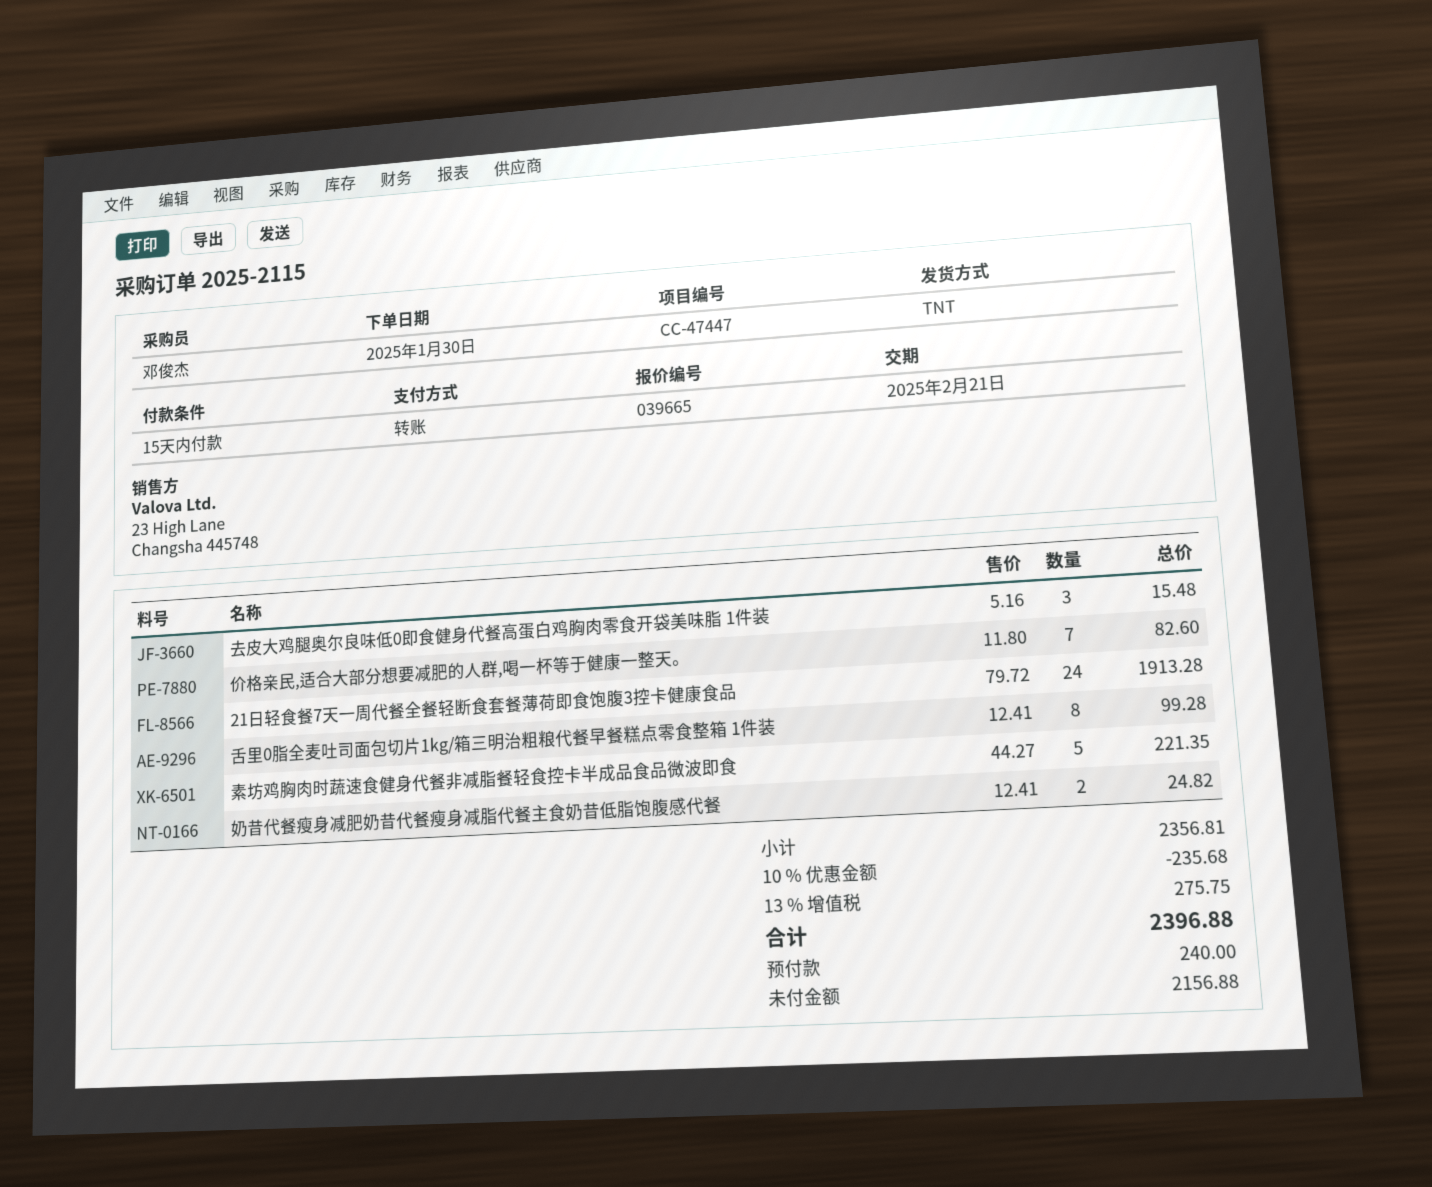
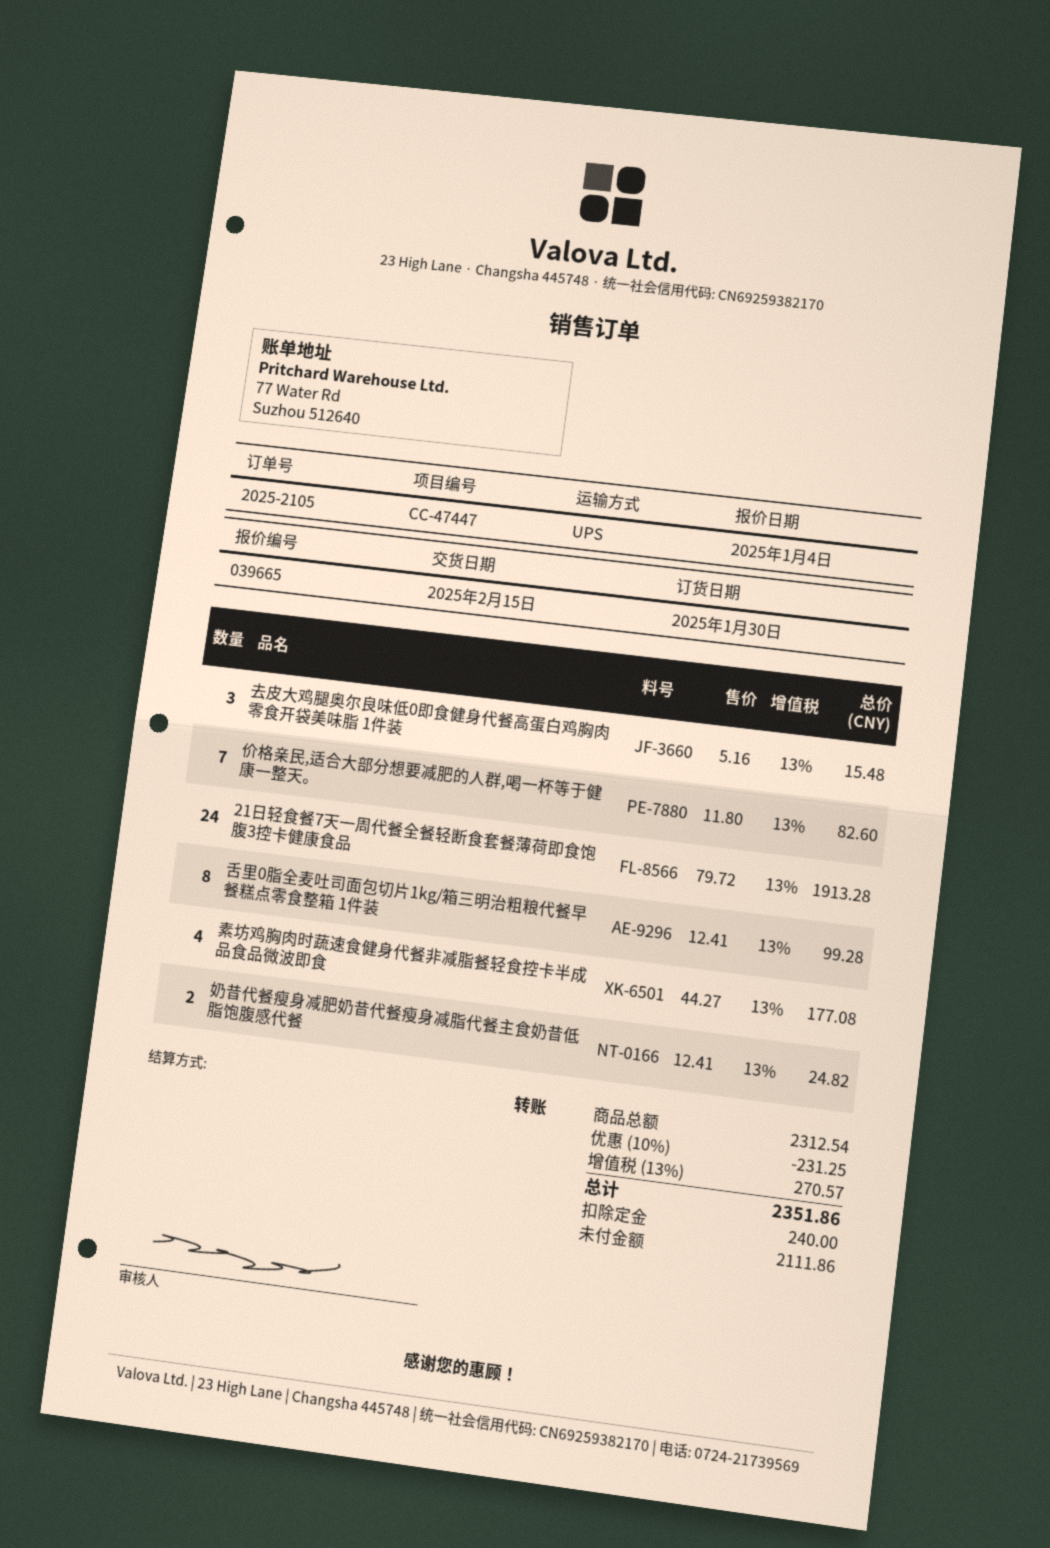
order number: 2025-2115 -> 2025-2105
delivery date: 2025-02-21 -> 2025-02-15
shipping method: TNT -> UPS
素坊鸡胸肉时蔬速食健身代餐非减脂餐轻食控卡半成品食品微波即食: 5 x 44.27 = 221.35 -> 4 x 44.27 = 177.08
subtotal: 2356.81 -> 2312.54
discount: 10% = 235.68 -> 10% = 231.25
tax: 13% = 275.75 -> 13% = 270.57
total: 2396.88 -> 2351.86
balance: 2156.88 -> 2111.86

